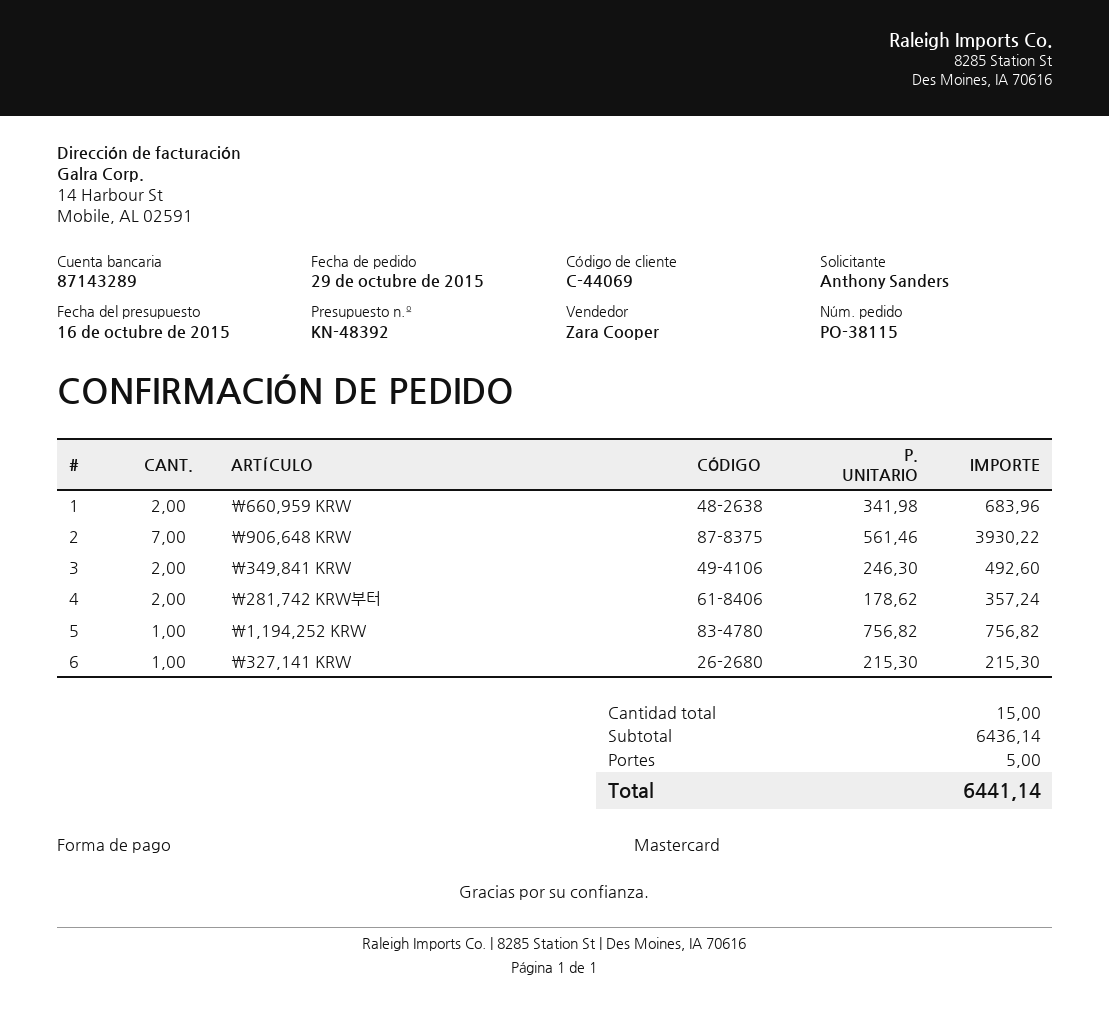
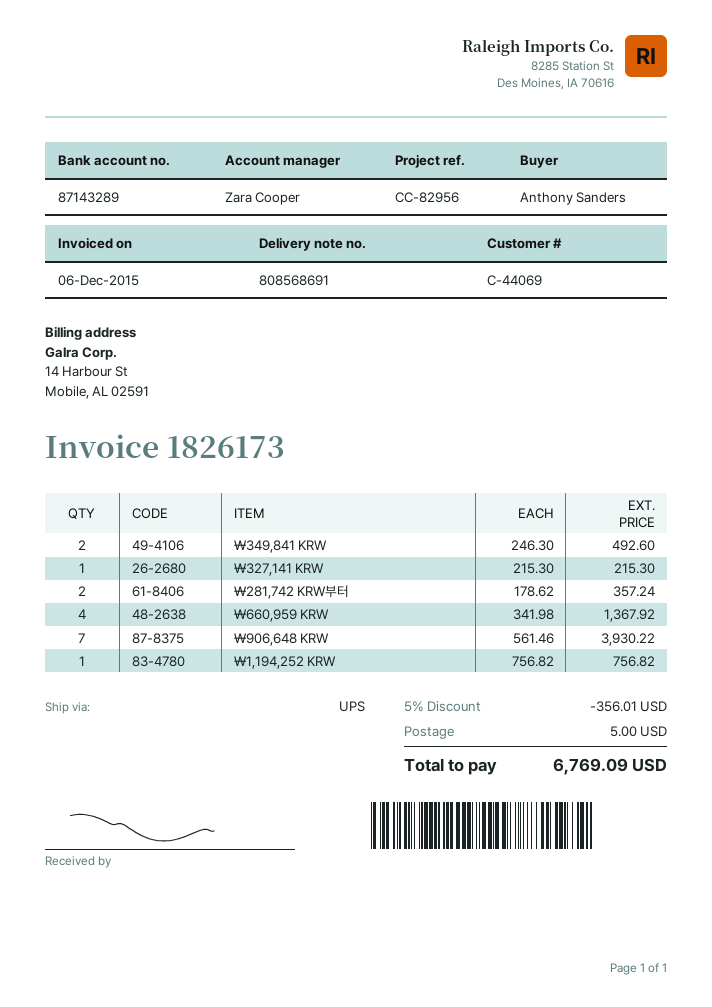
₩660,959 KRW: 2 x 341.98 = 683.96 -> 4 x 341.98 = 1367.92
discount: none -> 5% = 356.01
total: 6441.14 -> 6769.09

